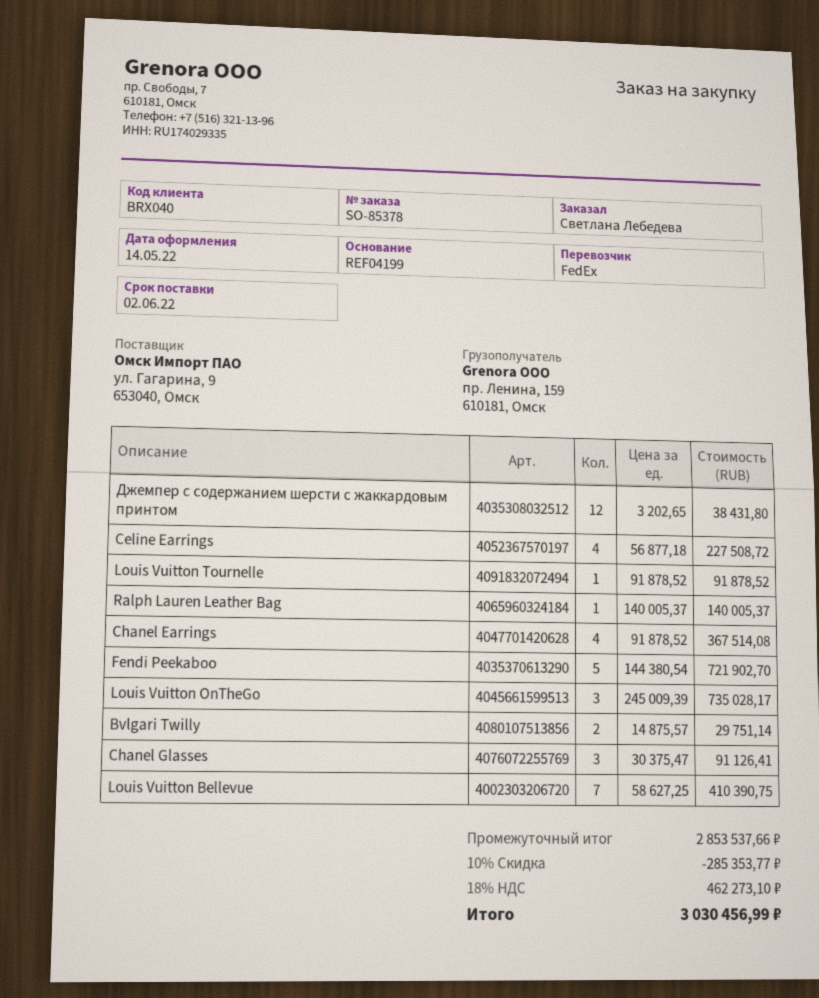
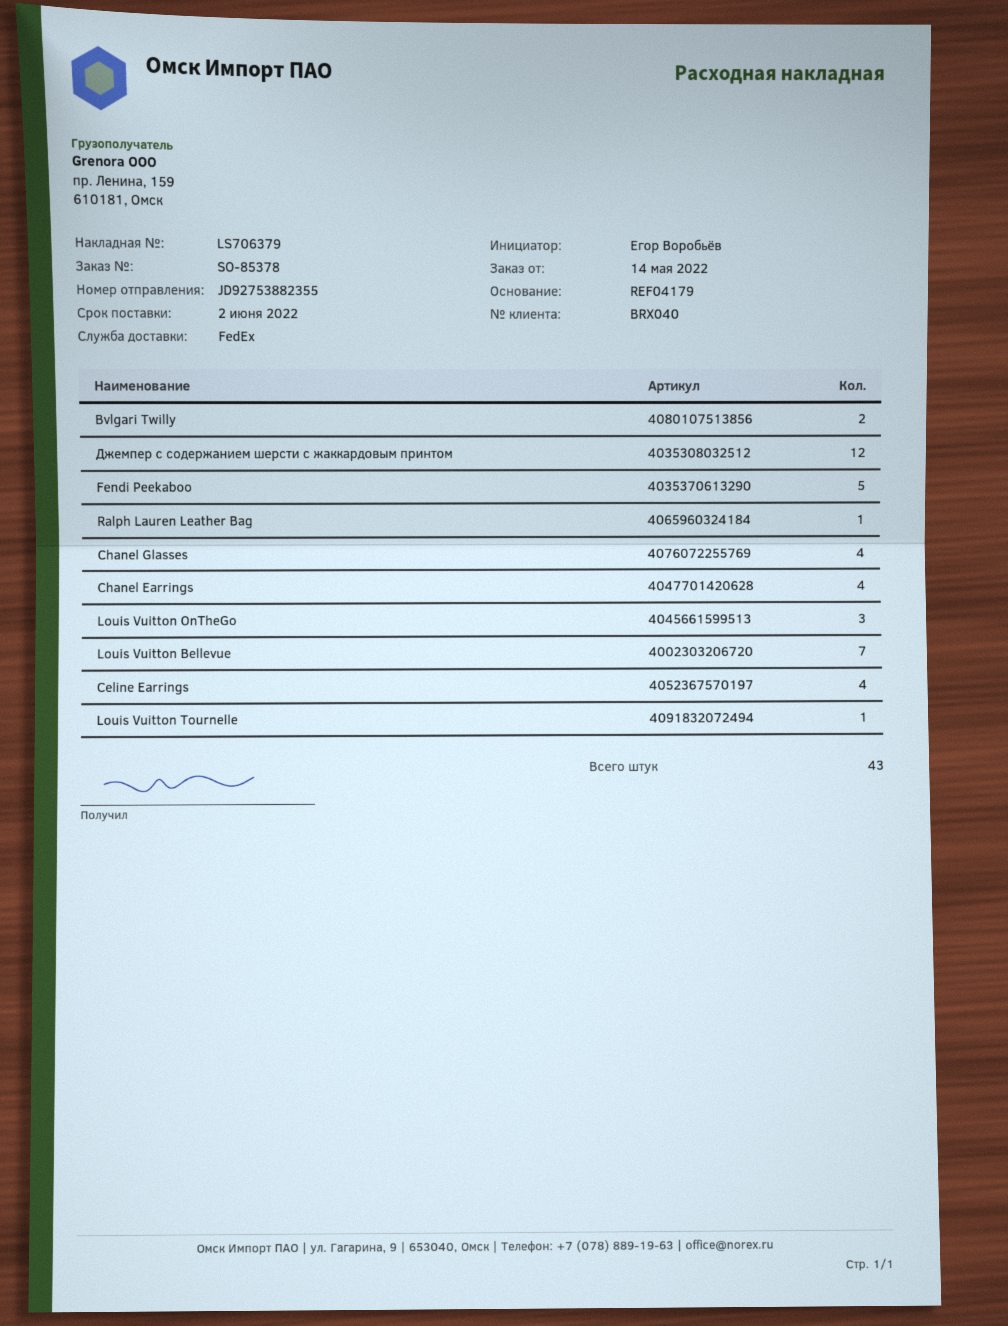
reference: REF04199 -> REF04179
ordered by: Светлана Лебедева -> Егор Воробьёв
Chanel Glasses: 3 -> 4

